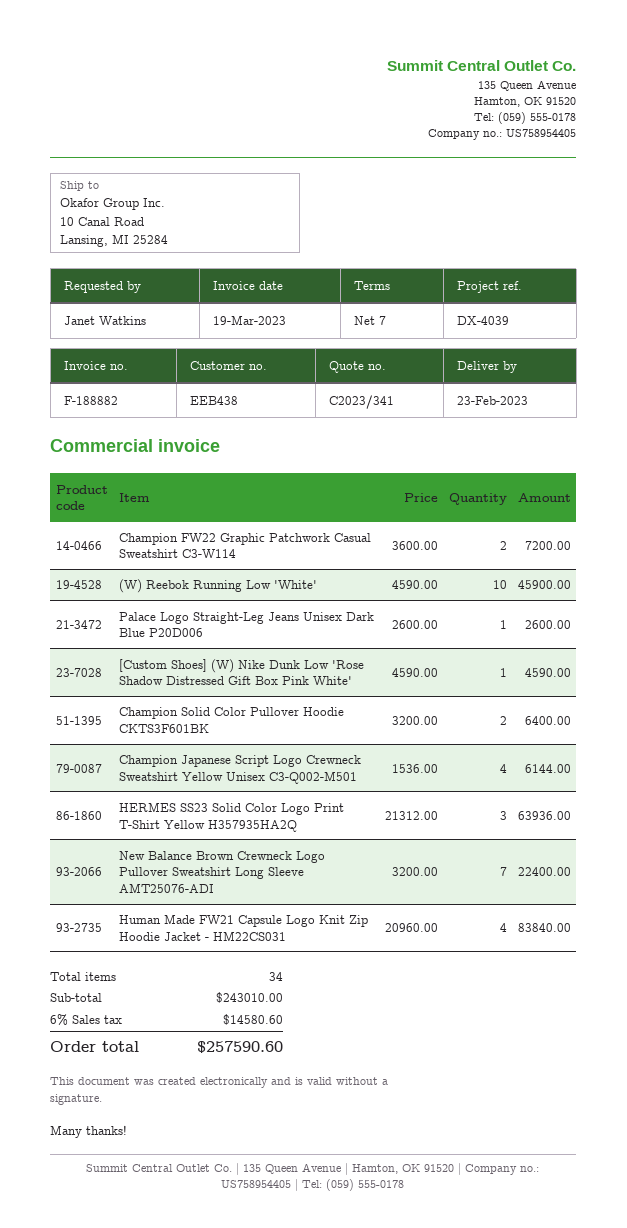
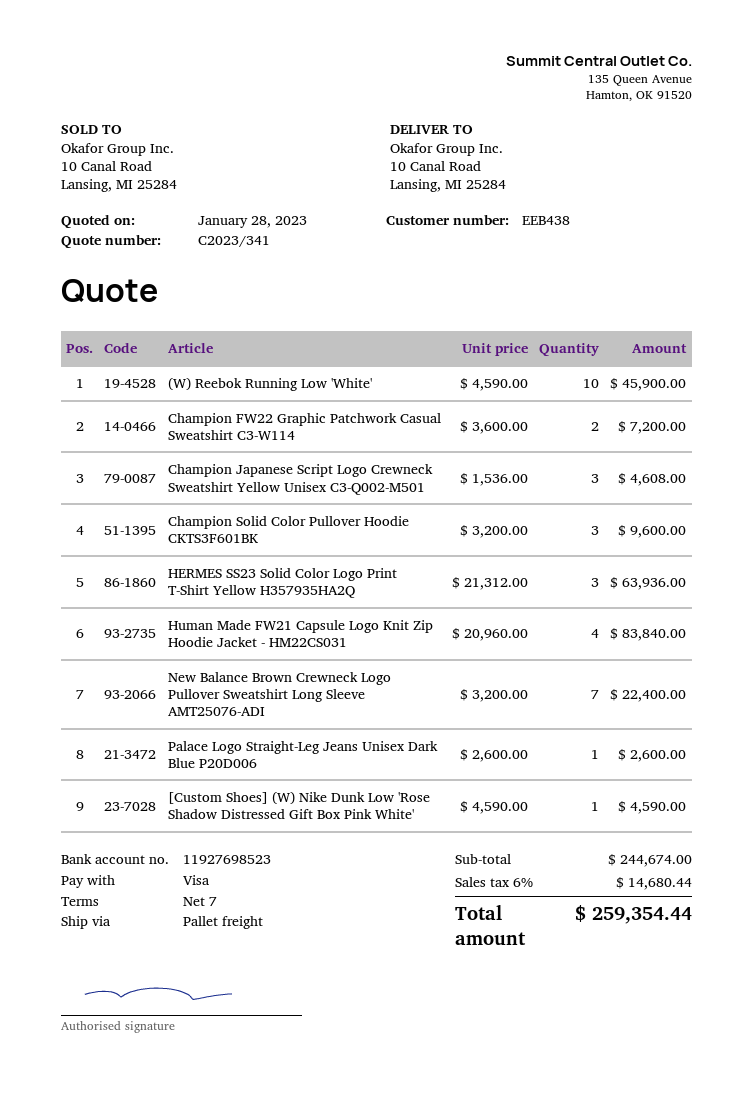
Champion Solid Color Pullover Hoodie CKTS3F601BK: 2 x 3200.00 = 6400.00 -> 3 x 3200.00 = 9600.00
Champion Japanese Script Logo Crewneck Sweatshirt Yellow Unisex C3-Q002-M501: 4 x 1536.00 = 6144.00 -> 3 x 1536.00 = 4608.00
subtotal: 243010.00 -> 244674.00
tax: 6% = 14580.60 -> 6% = 14680.44
total: 257590.60 -> 259354.44

